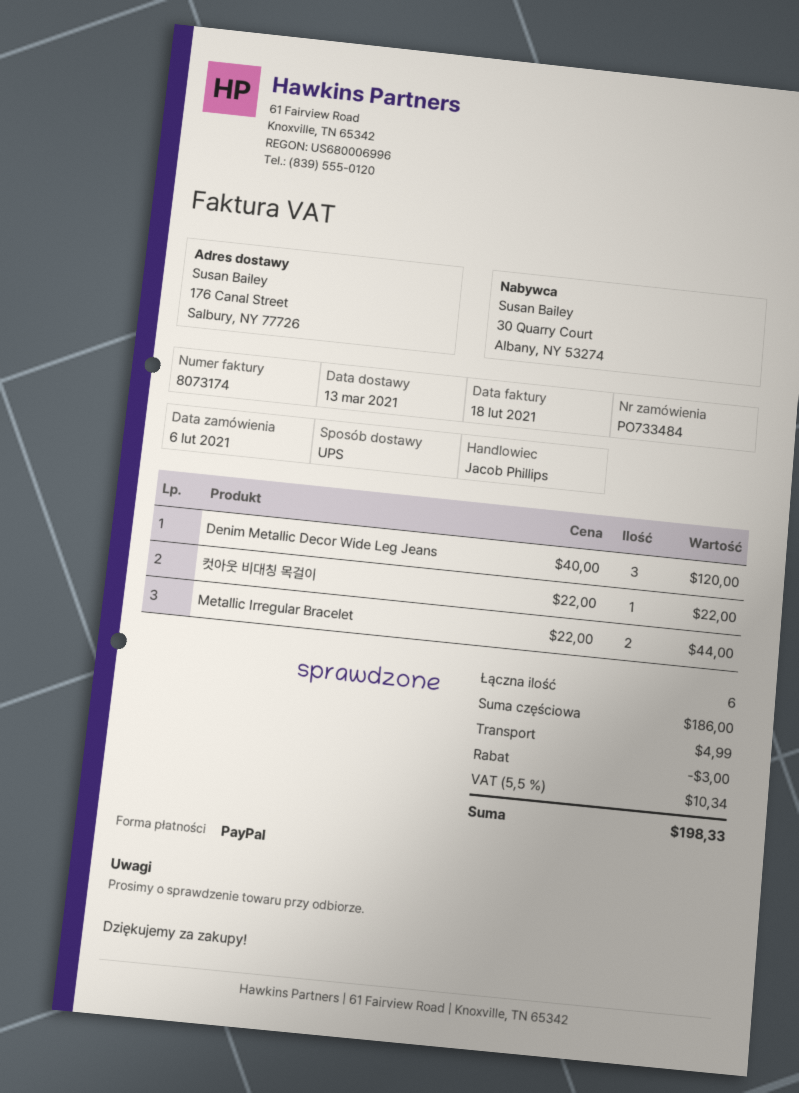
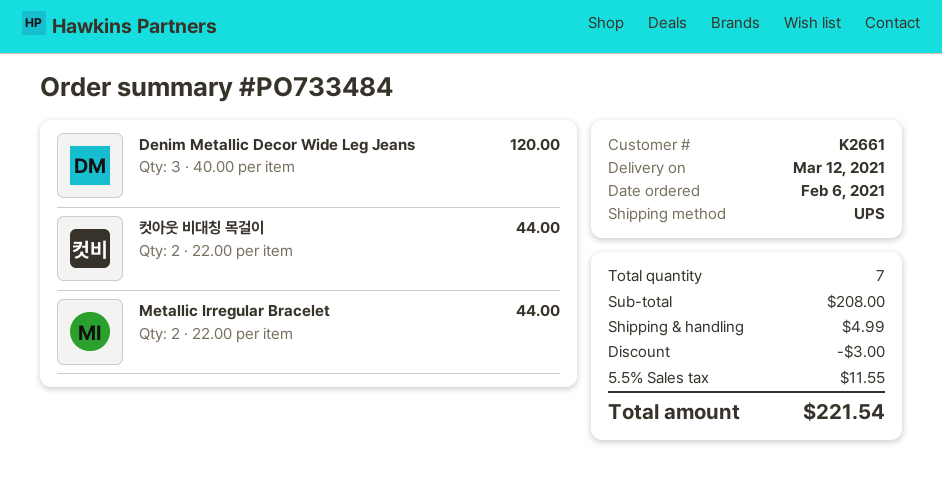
delivery date: 2021-03-13 -> 2021-03-12
컷아웃 비대칭 목걸이: 1 x 22.00 = 22.00 -> 2 x 22.00 = 44.00
total quantity: 6 -> 7
subtotal: 186.00 -> 208.00
tax: 5.5% = 10.34 -> 5.5% = 11.55
total: 198.33 -> 221.54

